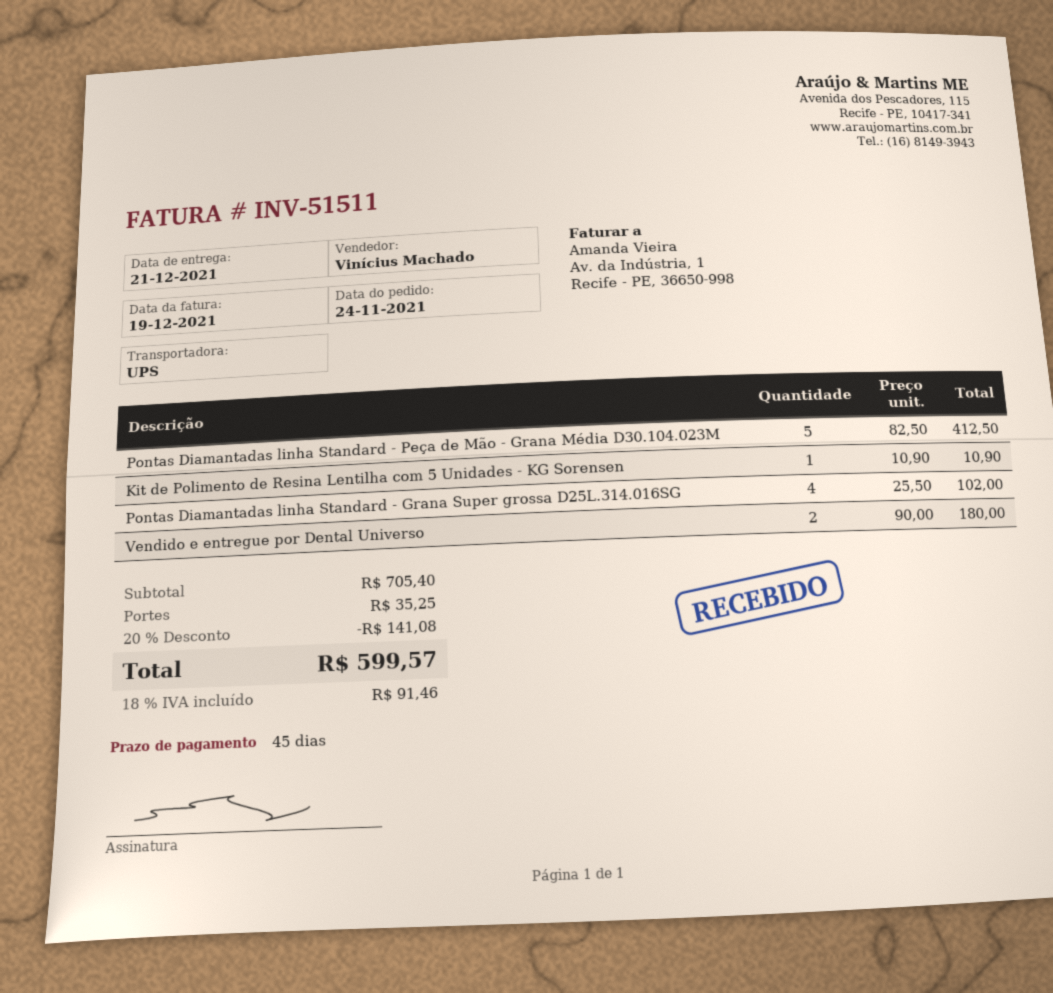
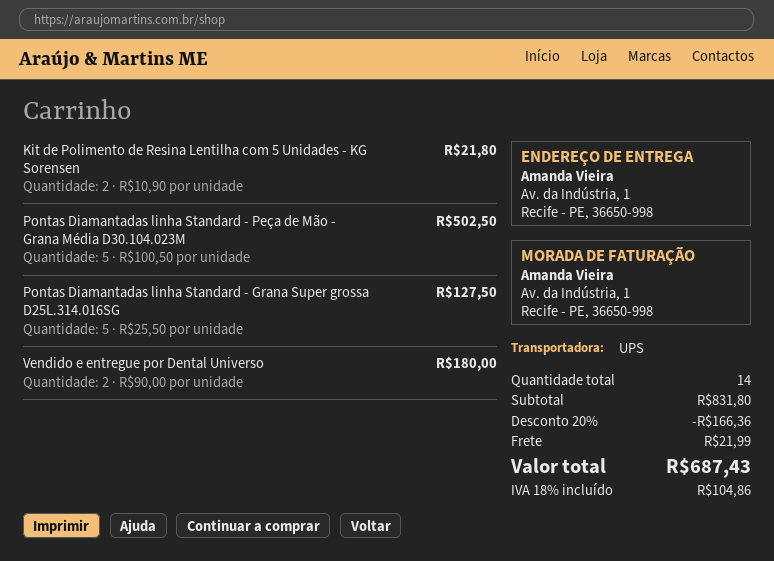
Pontas Diamantadas linha Standard - Peça de Mão - Grana Média D30.104.023M: 5 x 82.50 = 412.50 -> 5 x 100.50 = 502.50
Kit de Polimento de Resina Lentilha com 5 Unidades - KG Sorensen: 1 x 10.90 = 10.90 -> 2 x 10.90 = 21.80
Pontas Diamantadas linha Standard - Grana Super grossa D25L.314.016SG: 4 x 25.50 = 102.00 -> 5 x 25.50 = 127.50
subtotal: 705.40 -> 831.80
discount: 20% = 141.08 -> 20% = 166.36
shipping: 35.25 -> 21.99
tax: 18% = 91.46 -> 18% = 104.86
total: 599.57 -> 687.43

